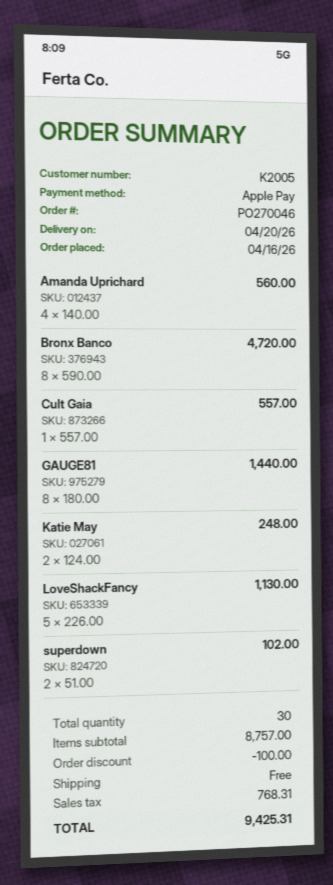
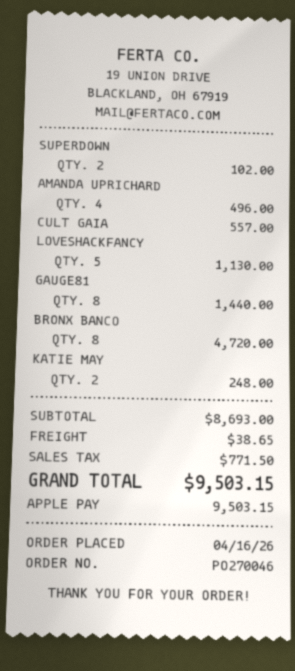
Amanda Uprichard: 4 for 560.00 -> 4 for 496.00
subtotal: 8757.00 -> 8693.00
discount: 100.00 -> none
shipping: 0.00 -> 38.65
tax: 768.31 -> 771.50
total: 9425.31 -> 9503.15

